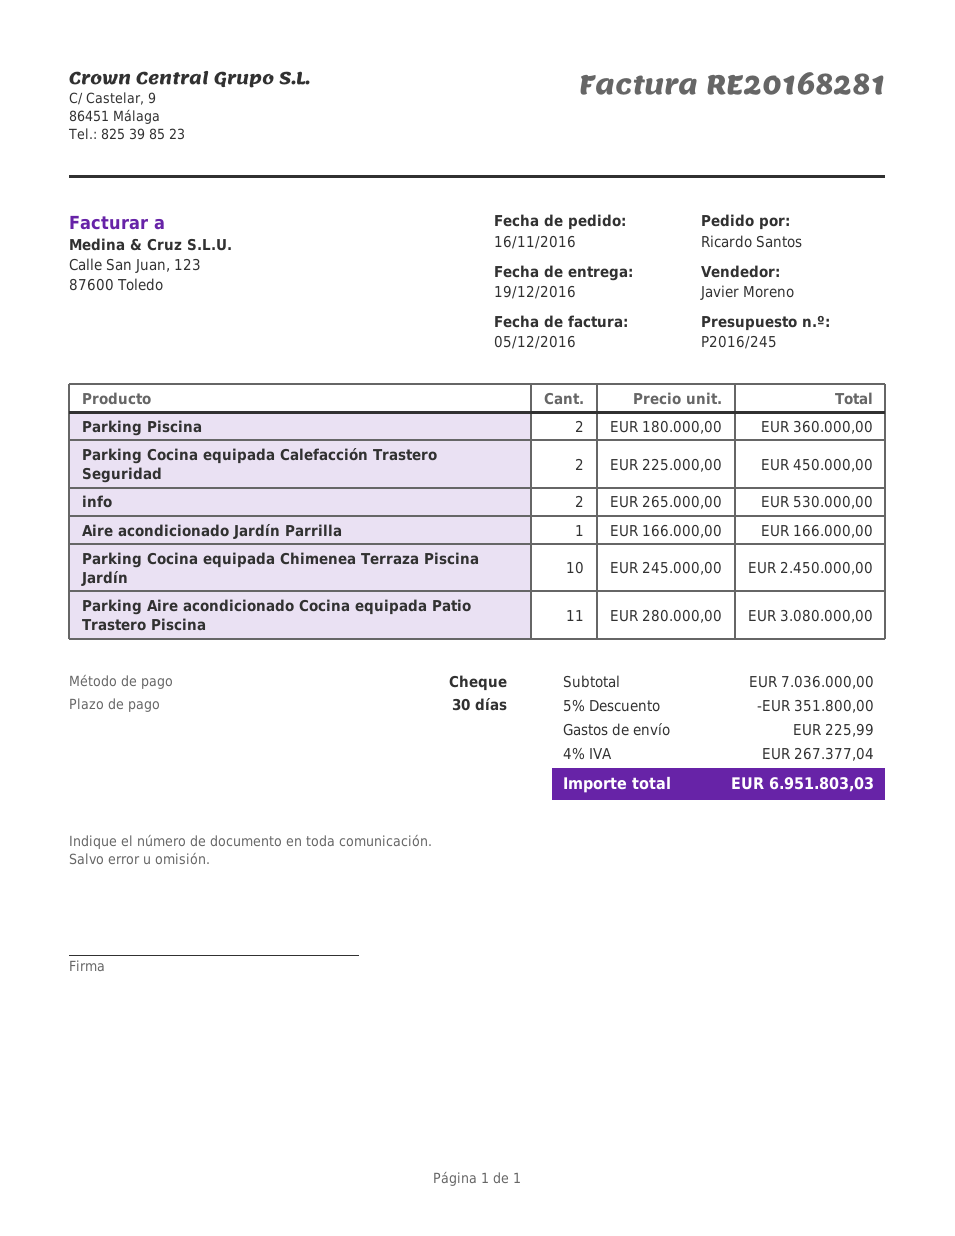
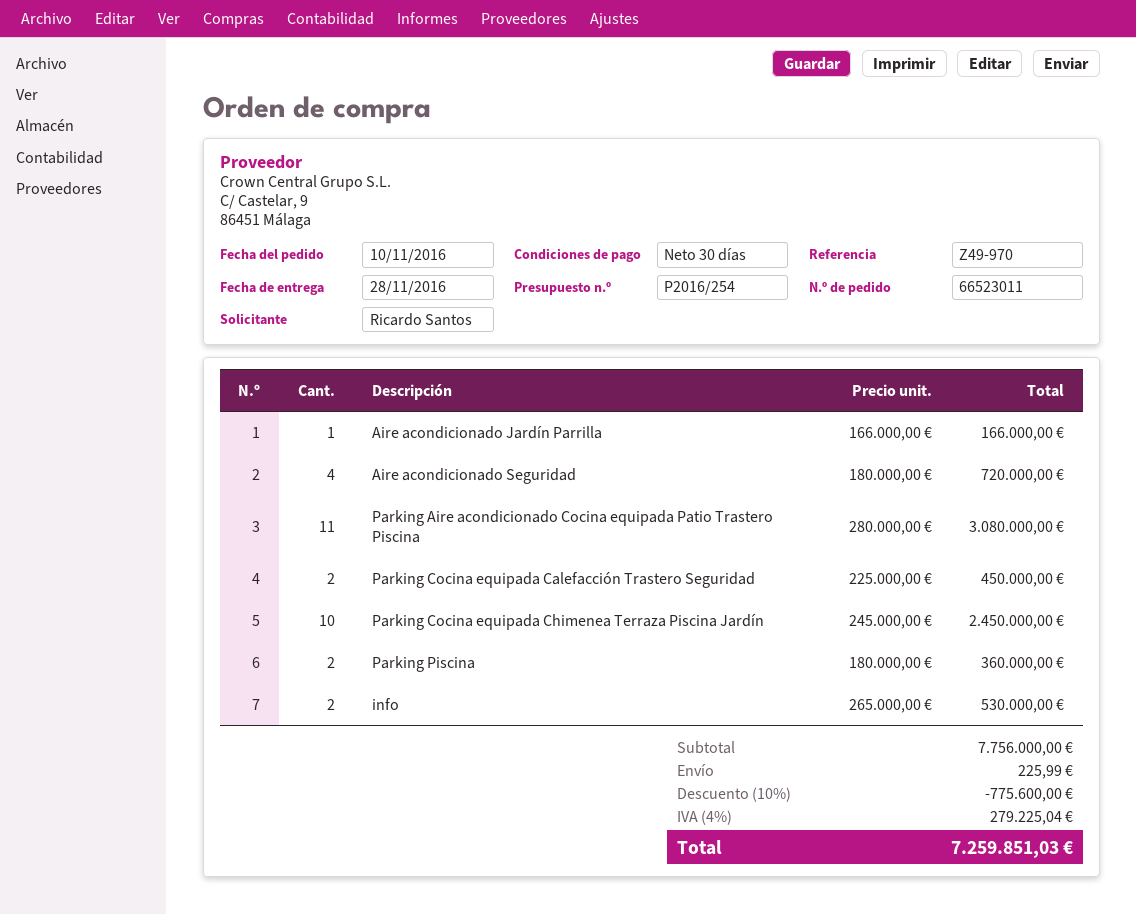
quote number: P2016/245 -> P2016/254
order date: 2016-11-16 -> 2016-11-10
delivery date: 2016-12-19 -> 2016-11-28
Aire acondicionado Seguridad: none -> 4 x 180000.00 = 720000.00
subtotal: 7036000.00 -> 7756000.00
discount: 5% = 351800.00 -> 10% = 775600.00
tax: 4% = 267377.04 -> 4% = 279225.04
total: 6951803.03 -> 7259851.03

